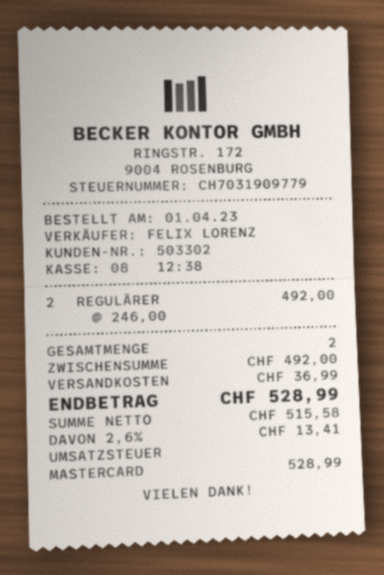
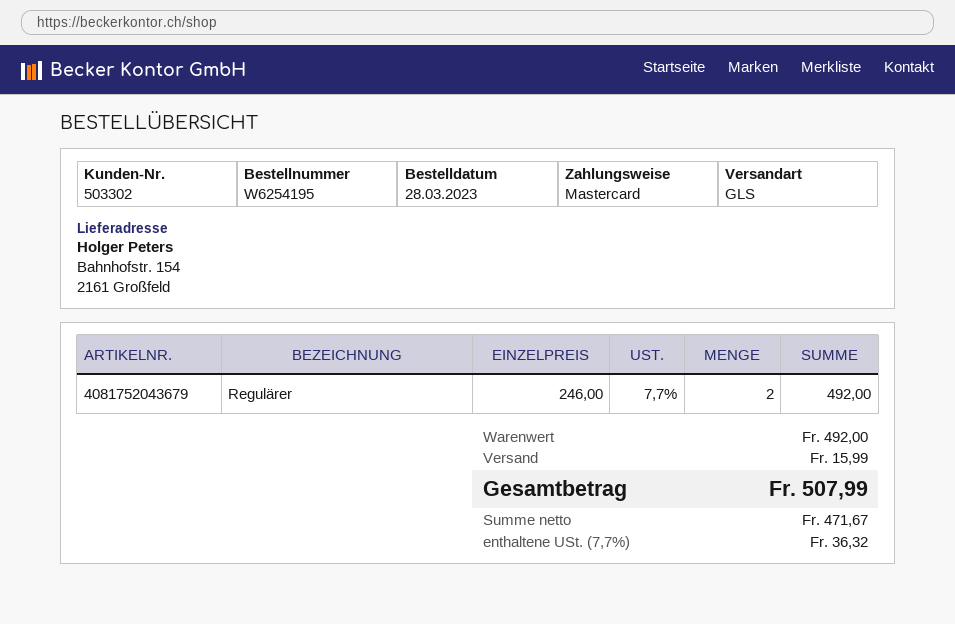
order date: 2023-04-01 -> 2023-03-28
shipping: 36.99 -> 15.99
net: 515.58 -> 471.67
tax: 2.6% = 13.41 -> 7.7% = 36.32
total: 528.99 -> 507.99

